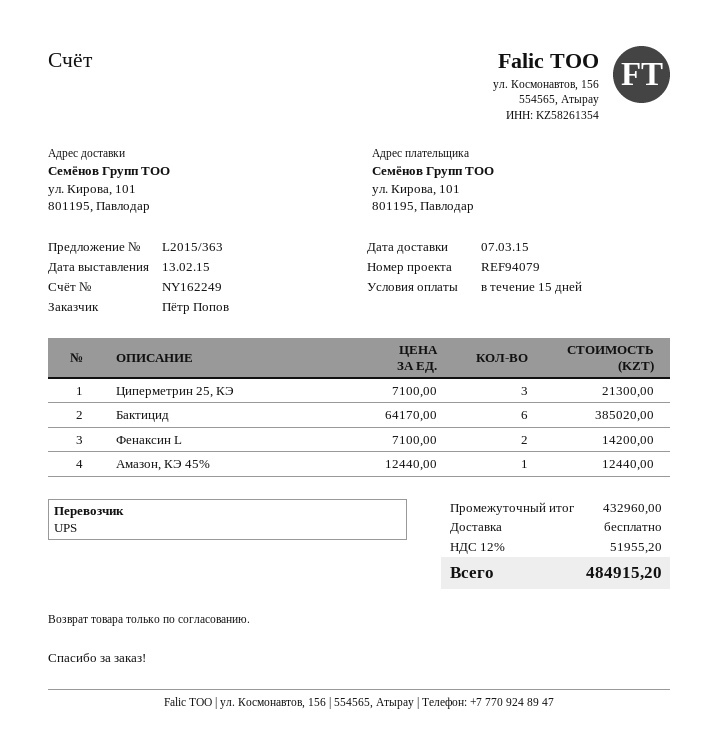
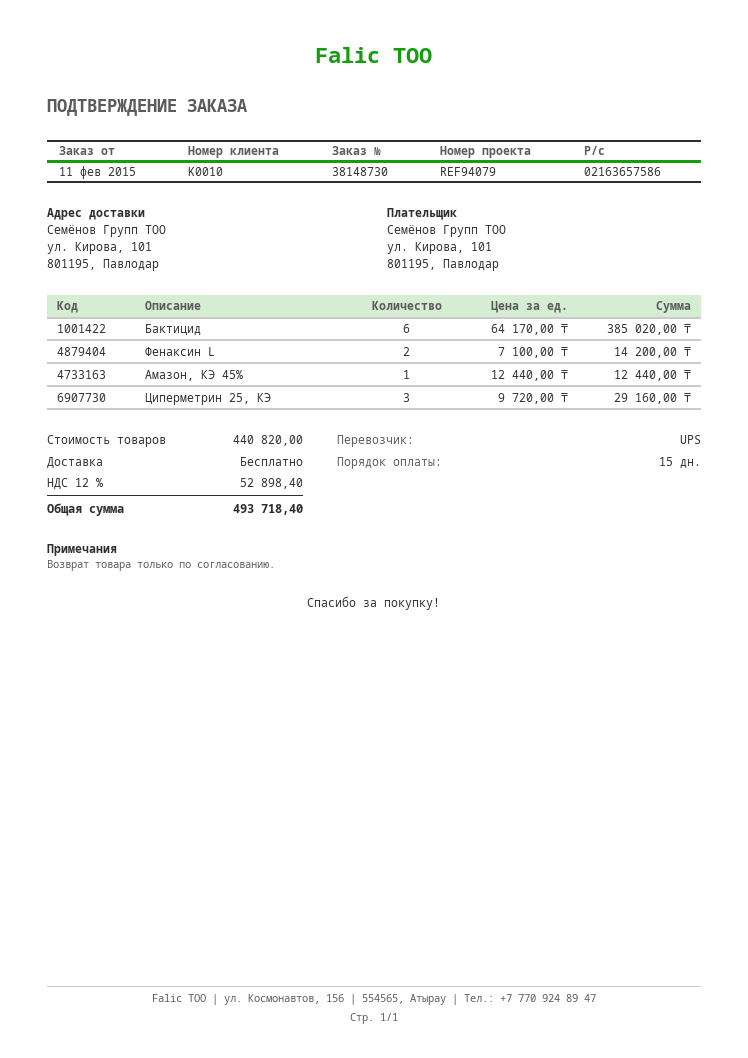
Циперметрин 25, КЭ: 3 x 7100.00 = 21300.00 -> 3 x 9720.00 = 29160.00
subtotal: 432960.00 -> 440820.00
tax: 12% = 51955.20 -> 12% = 52898.40
total: 484915.20 -> 493718.40

